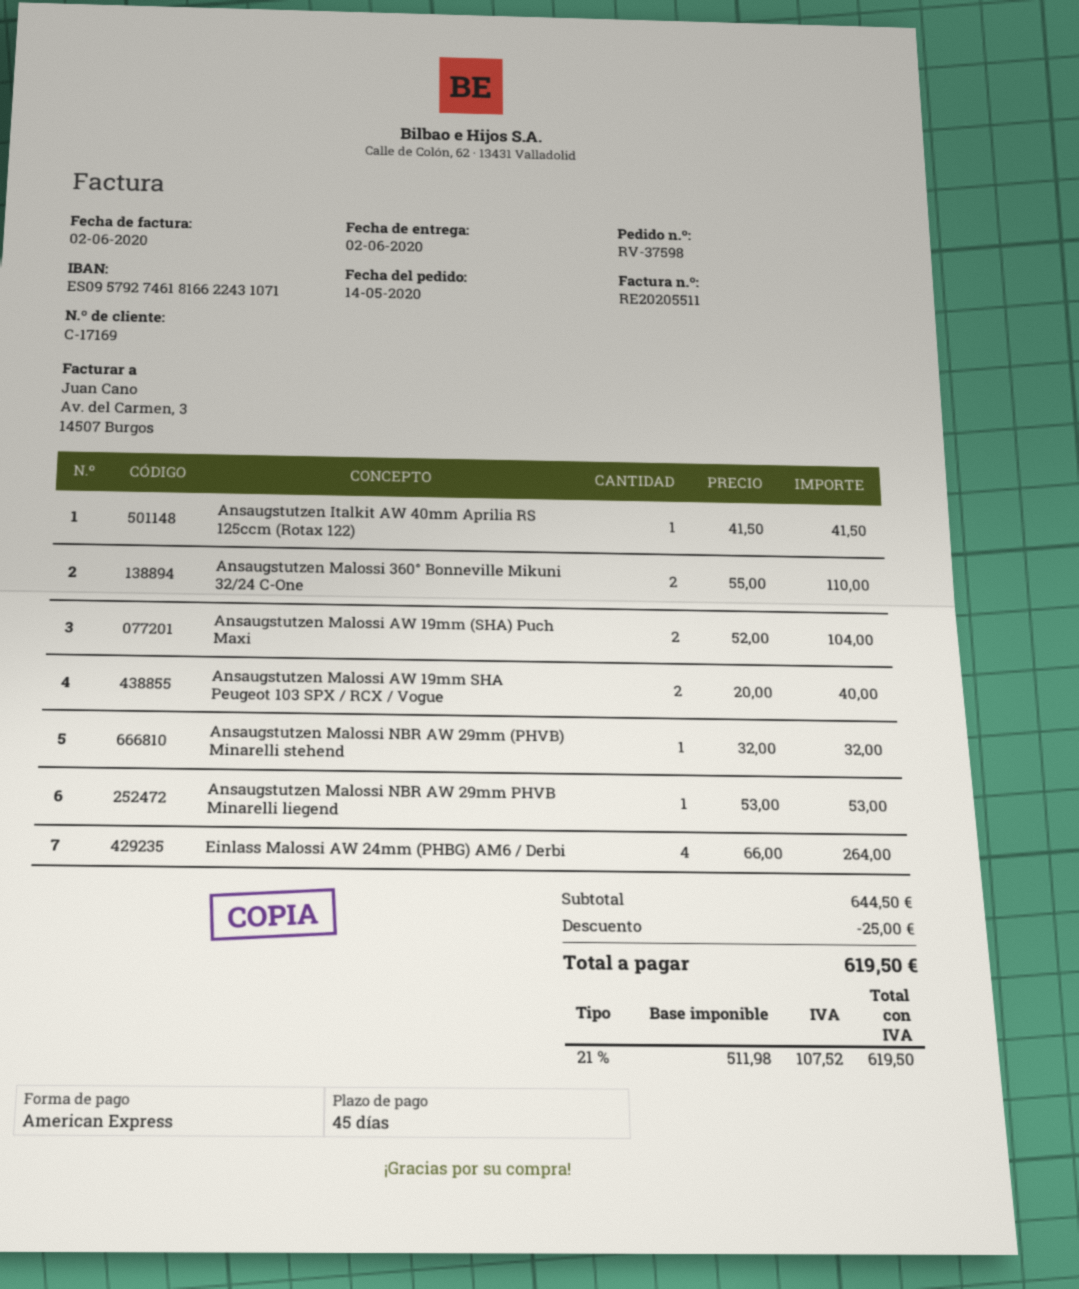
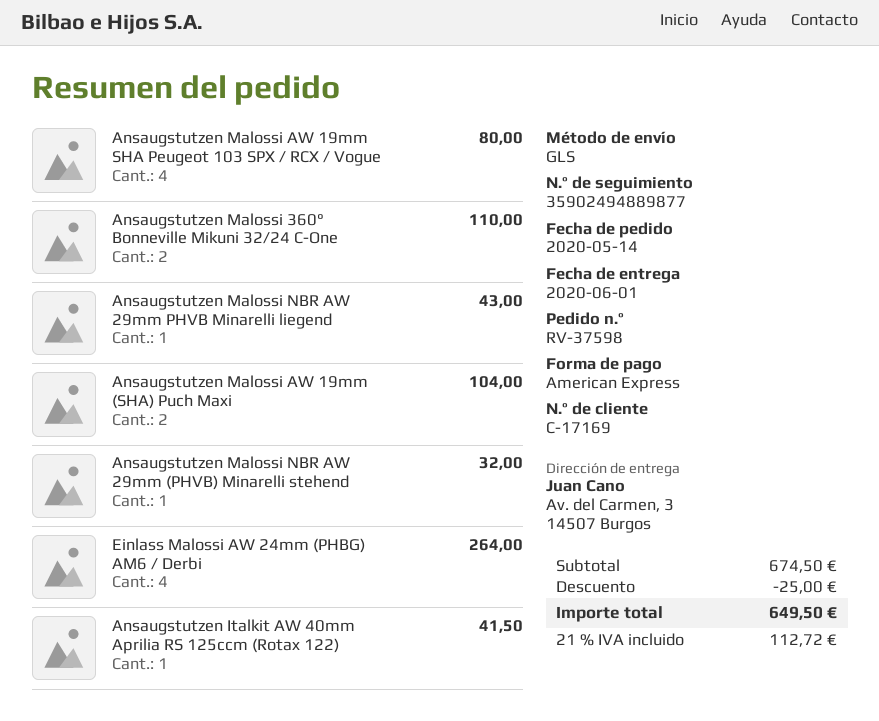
delivery date: 2020-06-02 -> 2020-06-01
Ansaugstutzen Malossi AW 19mm SHA Peugeot 103 SPX / RCX / Vogue: 2 for 40.00 -> 4 for 80.00
Ansaugstutzen Malossi NBR AW 29mm PHVB Minarelli liegend: 1 for 53.00 -> 1 for 43.00
subtotal: 644.50 -> 674.50
tax: 21% = 107.52 -> 21% = 112.72
total: 619.50 -> 649.50

